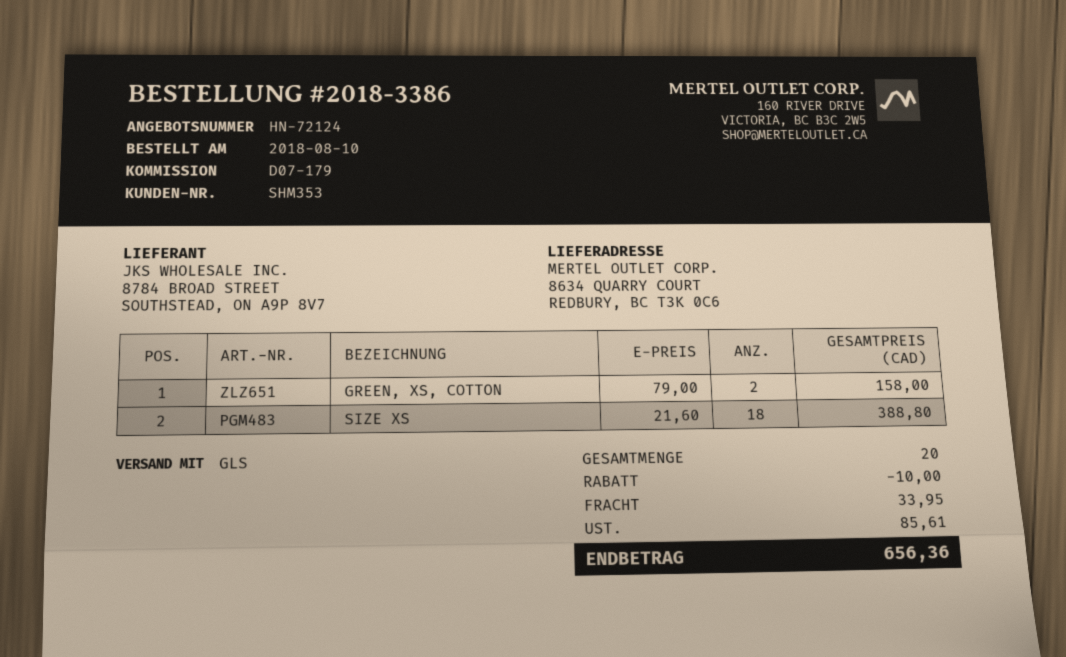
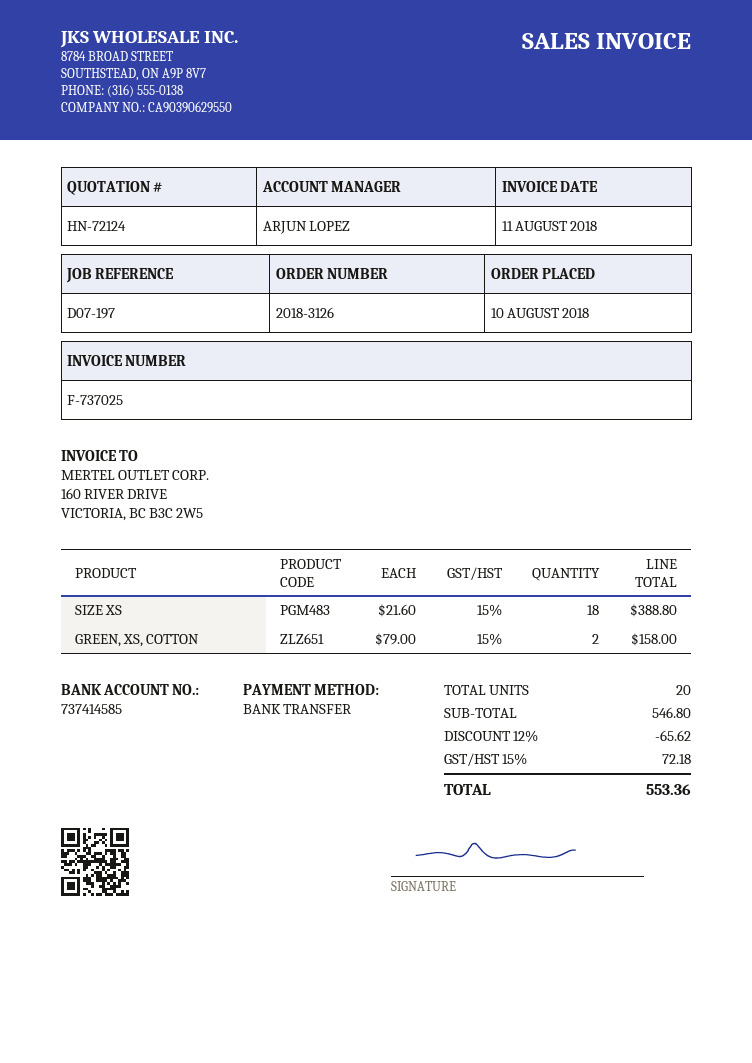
order number: 2018-3386 -> 2018-3126
reference: D07-179 -> D07-197
discount: 10.00 -> 65.62
shipping: 33.95 -> none
tax: 85.61 -> 72.18
total: 656.36 -> 553.36

